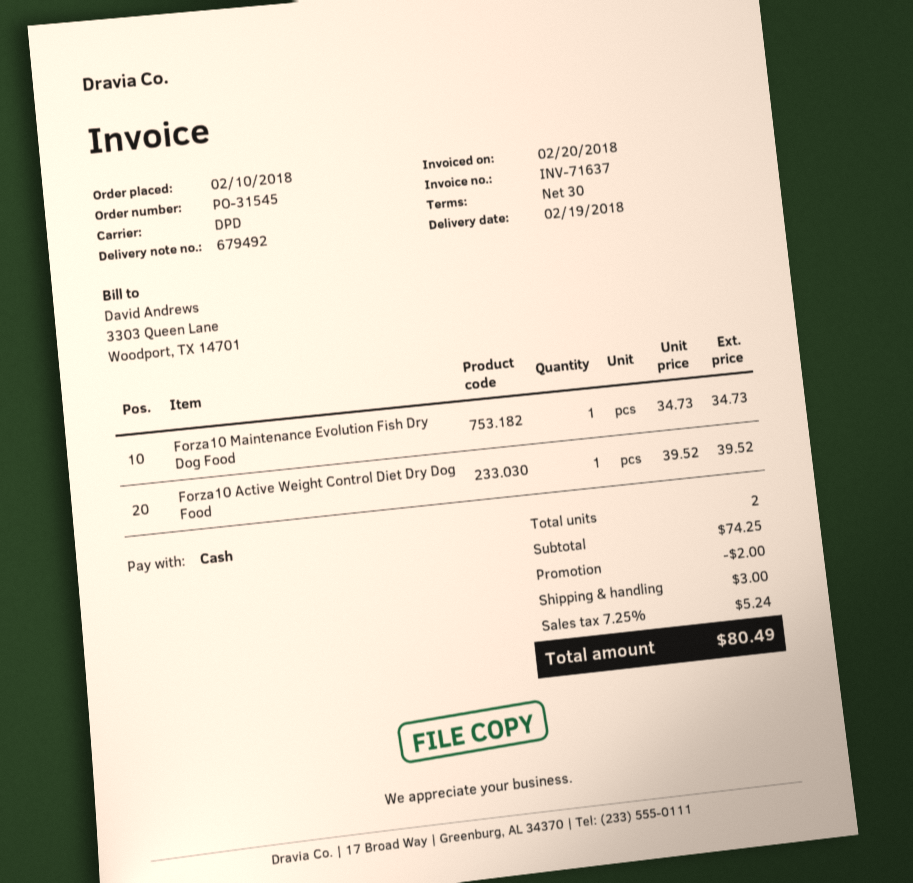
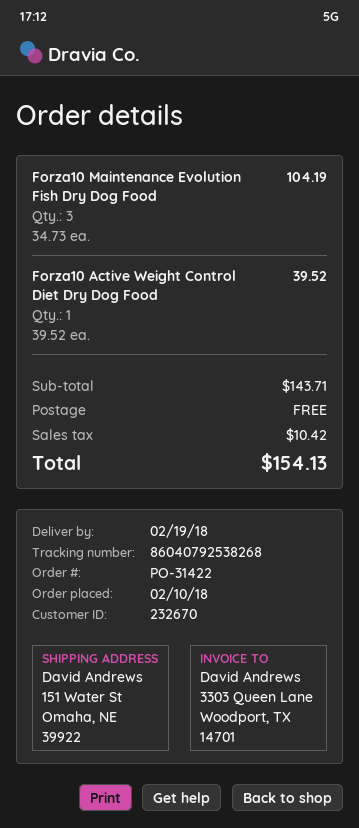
order number: PO-31545 -> PO-31422
Forza10 Maintenance Evolution Fish Dry Dog Food: 1 x 34.73 = 34.73 -> 3 x 34.73 = 104.19
subtotal: 74.25 -> 143.71
discount: 2.00 -> none
shipping: 3.00 -> 0.00
tax: 5.24 -> 10.42
total: 80.49 -> 154.13

